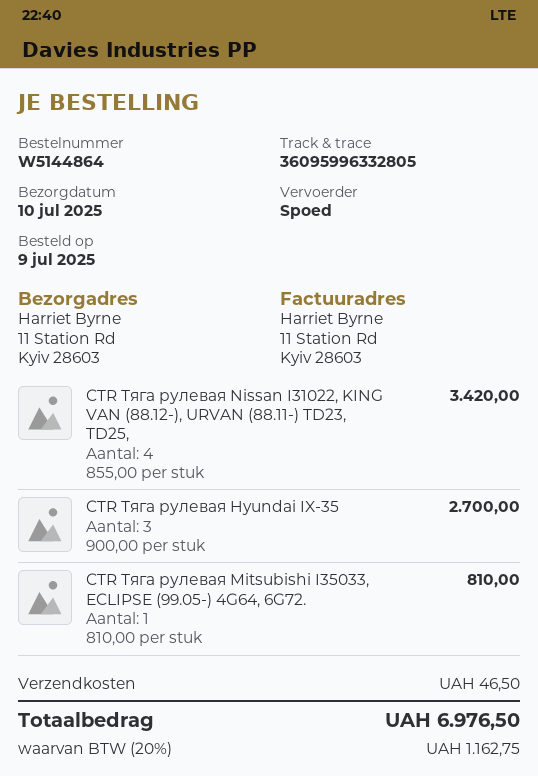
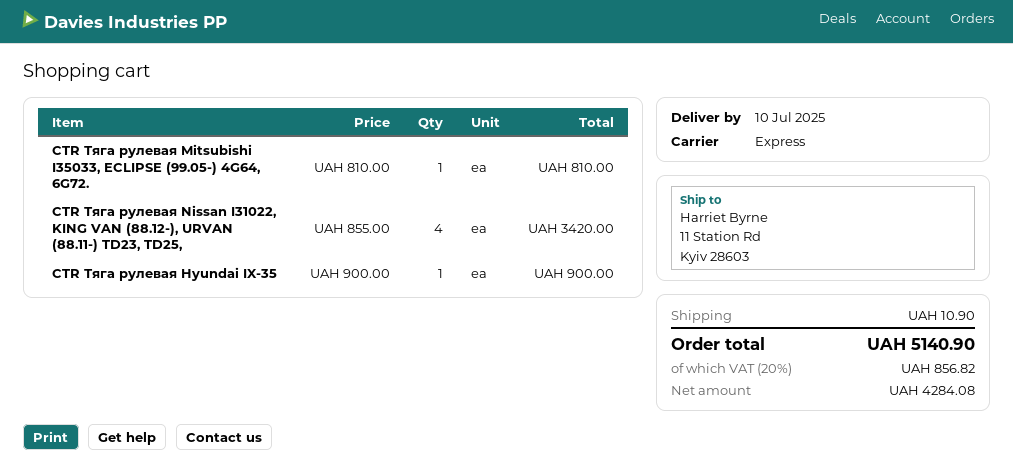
CTR Тяга рулевая Hyundai IX-35: 3 x 900.00 = 2700.00 -> 1 x 900.00 = 900.00
shipping: 46.50 -> 10.90
tax: 20% = 1162.75 -> 20% = 856.82
total: 6976.50 -> 5140.90

